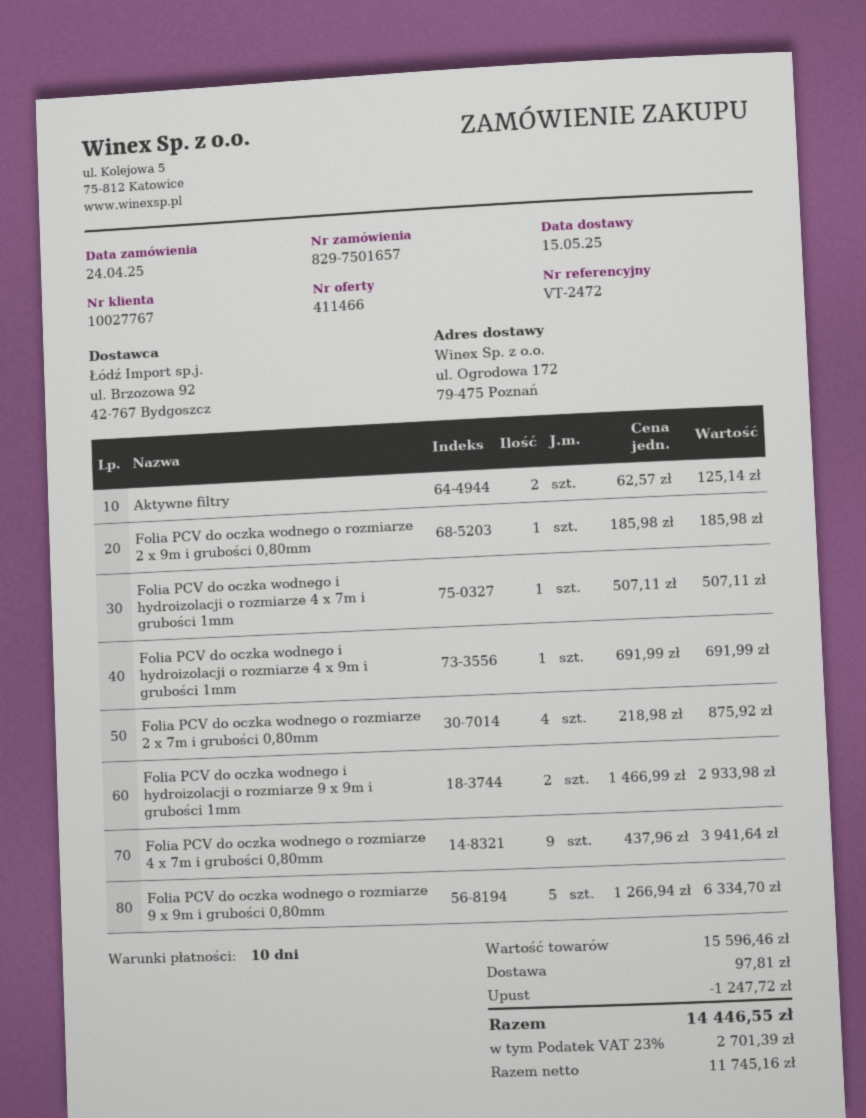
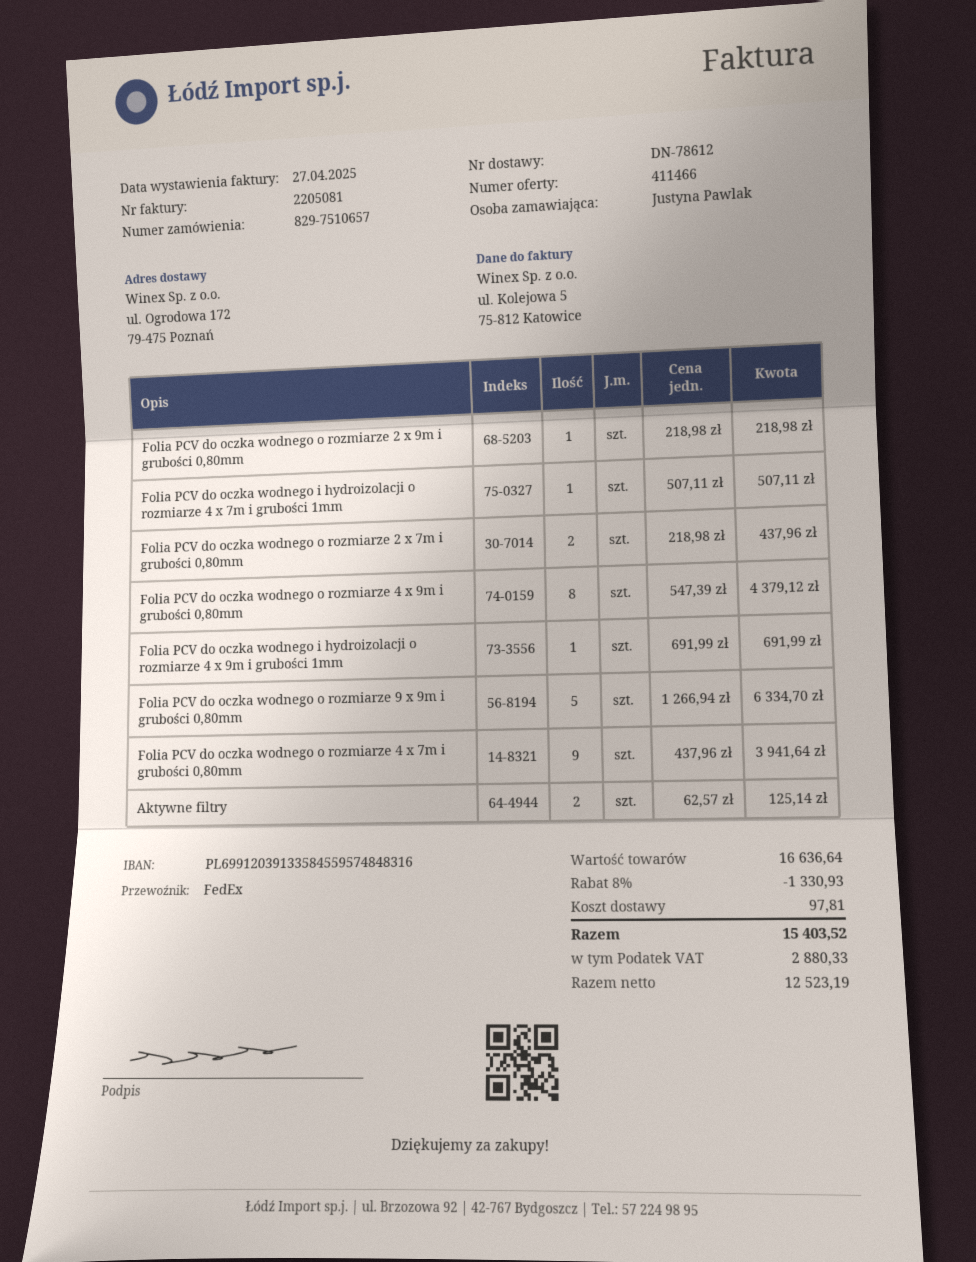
order number: 829-7501657 -> 829-7510657
Folia PCV do oczka wodnego o rozmiarze 2 x 9m i grubości 0,80mm: 1 x 185.98 = 185.98 -> 1 x 218.98 = 218.98
Folia PCV do oczka wodnego o rozmiarze 2 x 7m i grubości 0,80mm: 4 x 218.98 = 875.92 -> 2 x 218.98 = 437.96
Folia PCV do oczka wodnego i hydroizolacji o rozmiarze 9 x 9m i grubości 1mm: 2 x 1466.99 = 2933.98 -> none
Folia PCV do oczka wodnego o rozmiarze 4 x 9m i grubości 0,80mm: none -> 8 x 547.39 = 4379.12
subtotal: 15596.46 -> 16636.64
discount: 1247.72 -> 1330.93
net: 11745.16 -> 12523.19
tax: 2701.39 -> 2880.33
total: 14446.55 -> 15403.52

